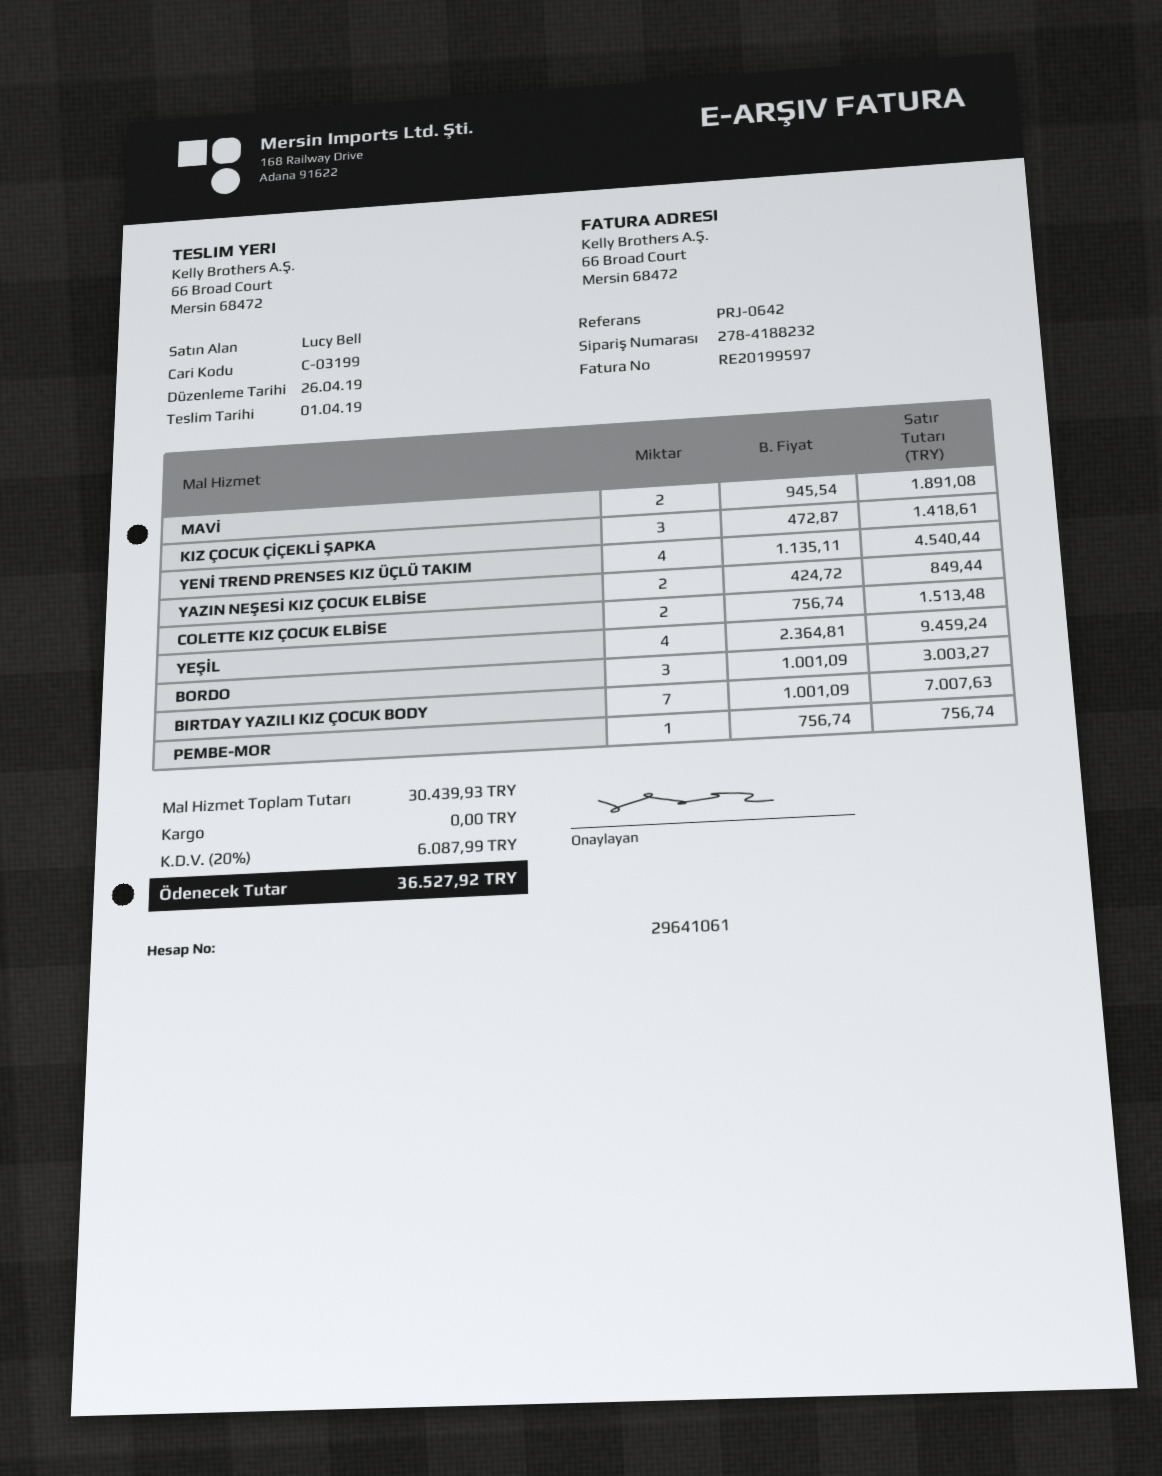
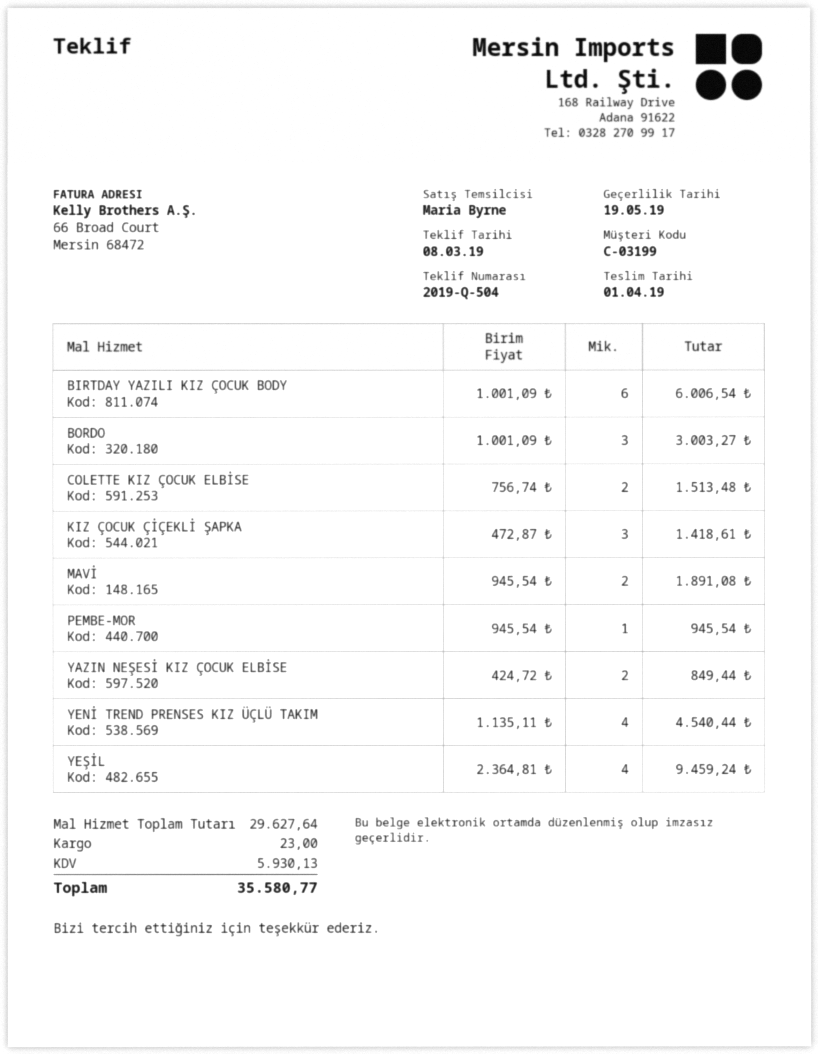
BIRTDAY YAZILI KIZ ÇOCUK BODY: 7 x 1001.09 = 7007.63 -> 6 x 1001.09 = 6006.54
PEMBE-MOR: 1 x 756.74 = 756.74 -> 1 x 945.54 = 945.54
subtotal: 30439.93 -> 29627.64
shipping: 0.00 -> 23.00
tax: 6087.99 -> 5930.13
total: 36527.92 -> 35580.77

